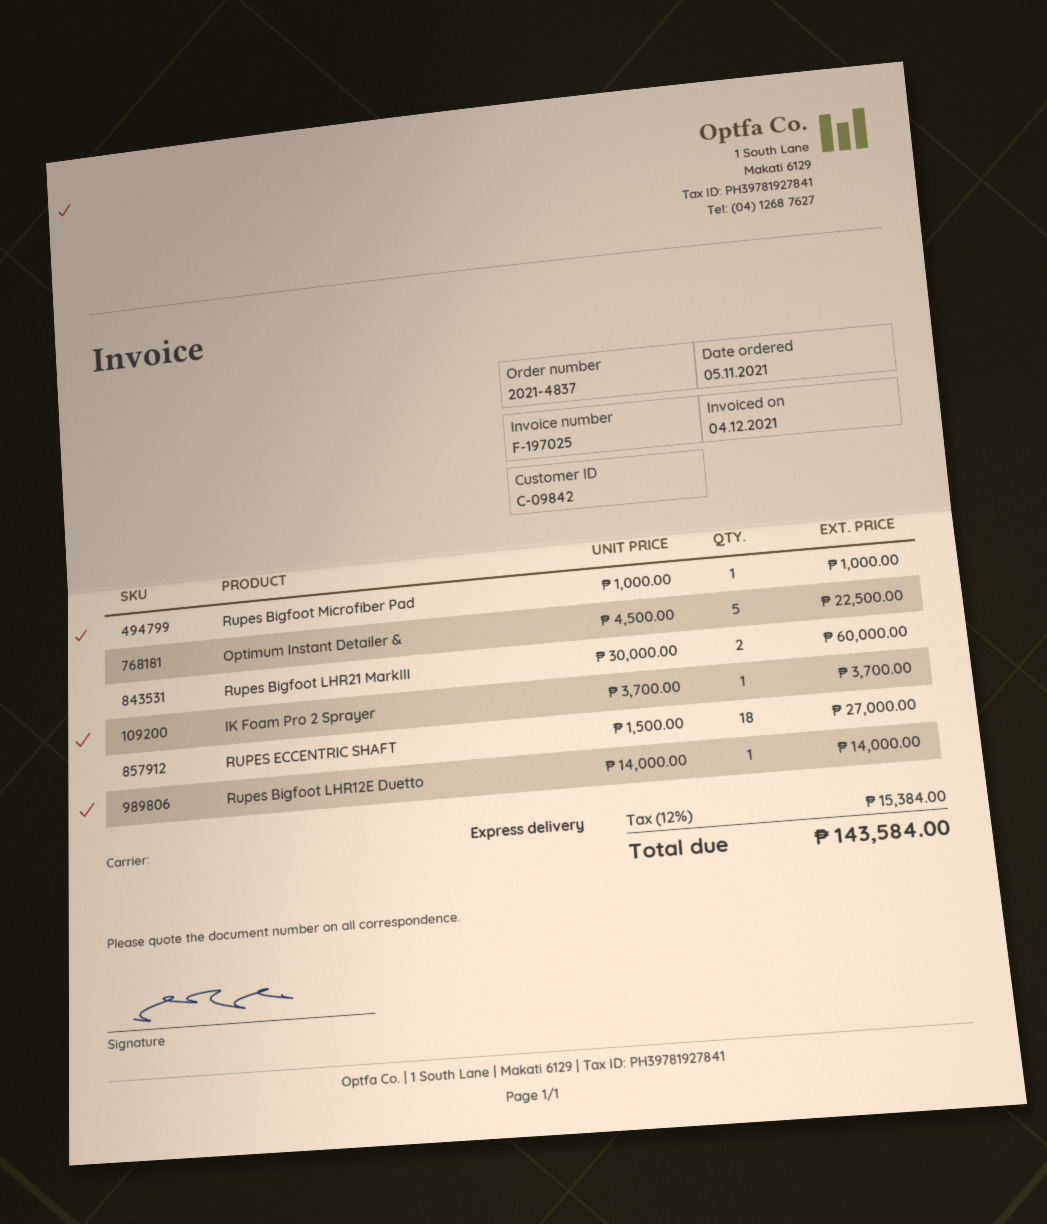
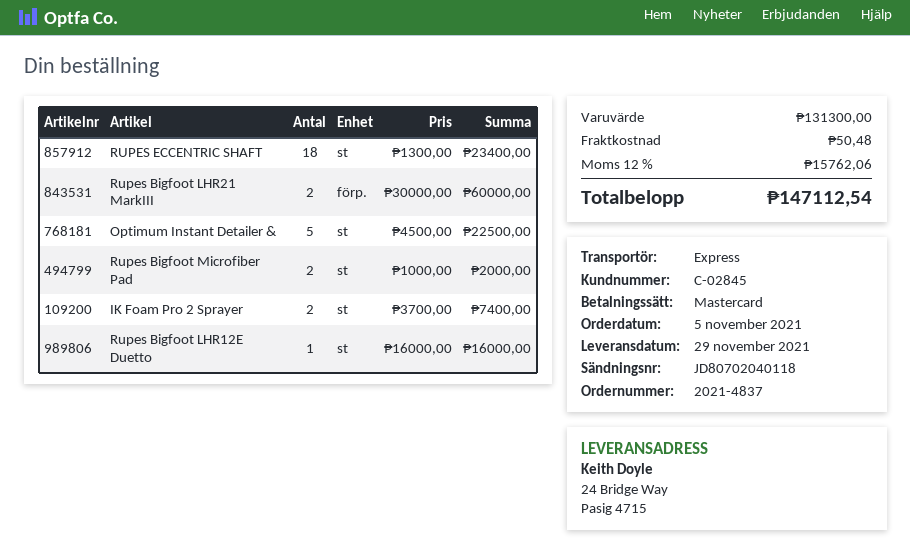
customer number: C-09842 -> C-02845
Rupes Bigfoot Microfiber Pad: 1 x 1000.00 = 1000.00 -> 2 x 1000.00 = 2000.00
IK Foam Pro 2 Sprayer: 1 x 3700.00 = 3700.00 -> 2 x 3700.00 = 7400.00
RUPES ECCENTRIC SHAFT: 18 x 1500.00 = 27000.00 -> 18 x 1300.00 = 23400.00
Rupes Bigfoot LHR12E Duetto: 1 x 14000.00 = 14000.00 -> 1 x 16000.00 = 16000.00
shipping: none -> 50.48
tax: 12% = 15384.00 -> 12% = 15762.06
total: 143584.00 -> 147112.54

